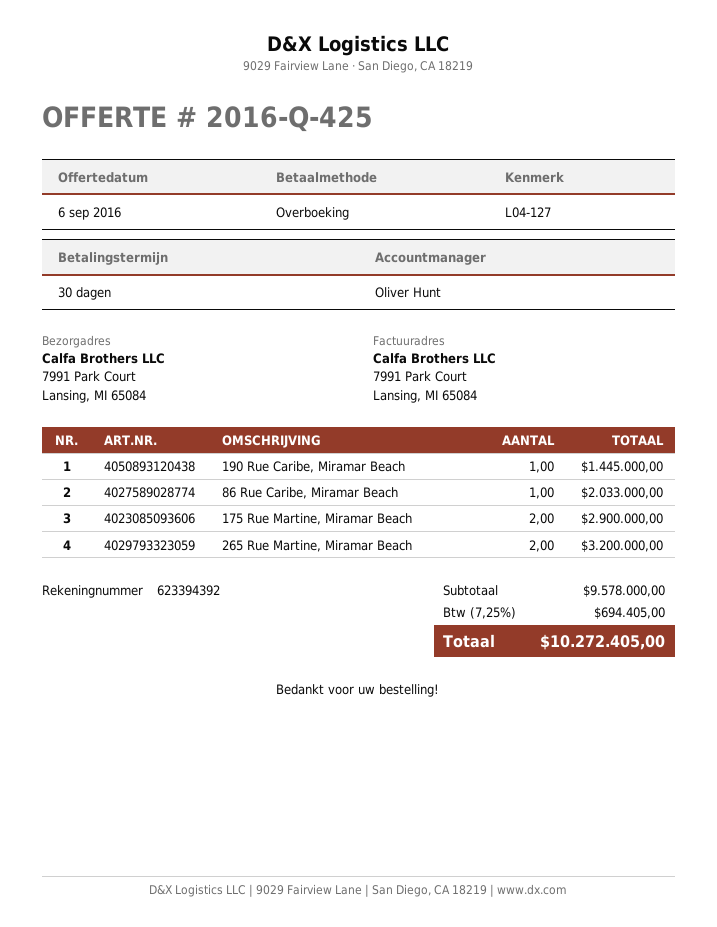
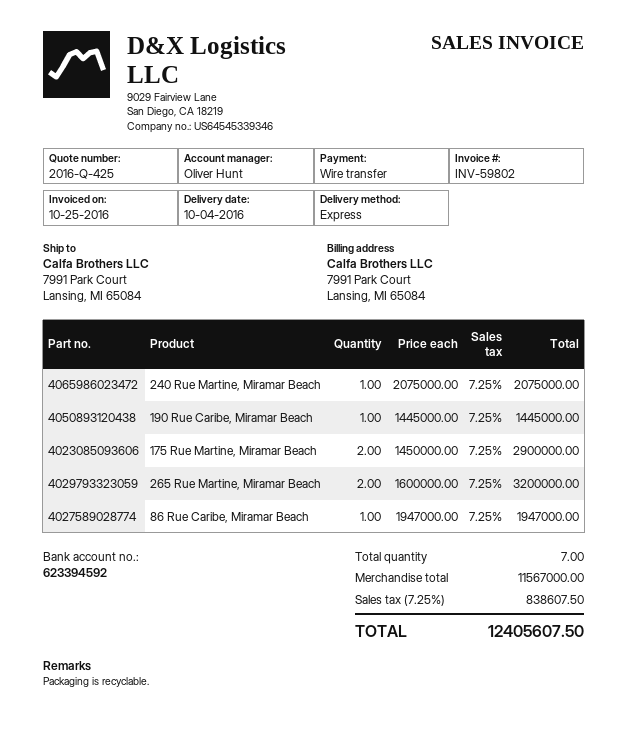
bank account: 623394392 -> 623394592
86 Rue Caribe, Miramar Beach: 1 for 2033000.00 -> 1 for 1947000.00
240 Rue Martine, Miramar Beach: none -> 1 for 2075000.00
subtotal: 9578000.00 -> 11567000.00
tax: 7.25% = 694405.00 -> 7.25% = 838607.50
total: 10272405.00 -> 12405607.50

